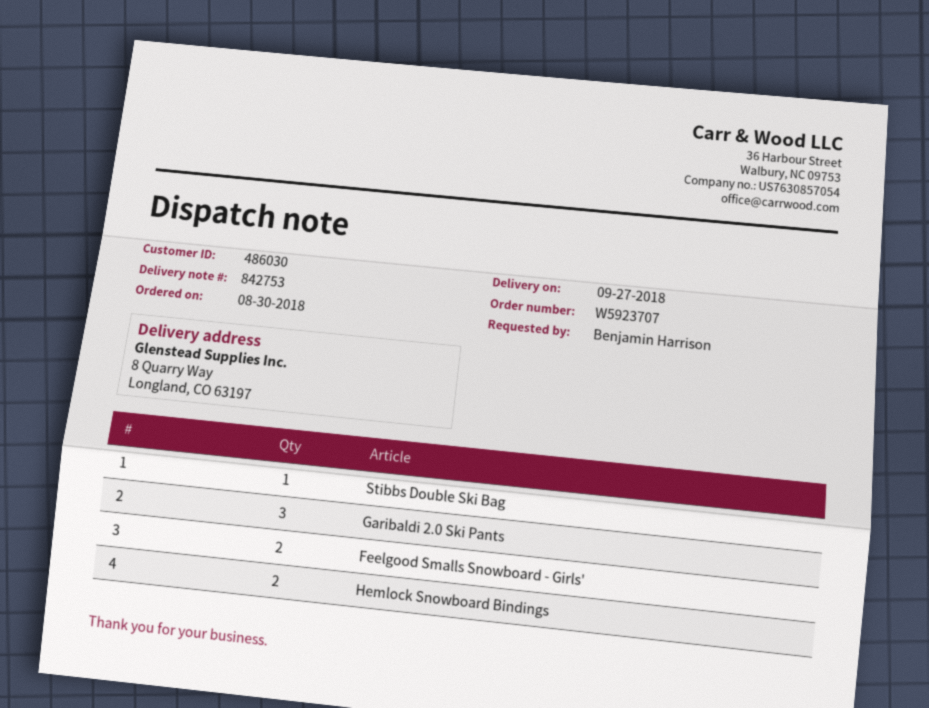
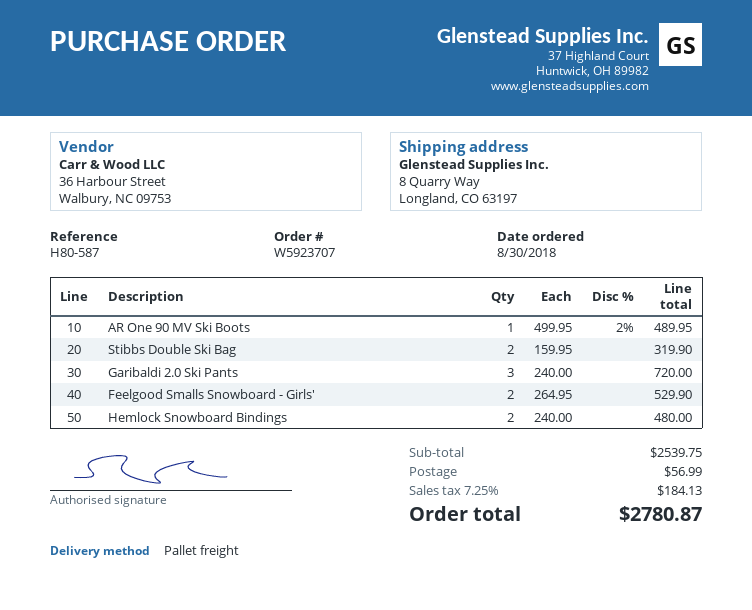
Stibbs Double Ski Bag: 1 -> 2
AR One 90 MV Ski Boots: none -> 1

